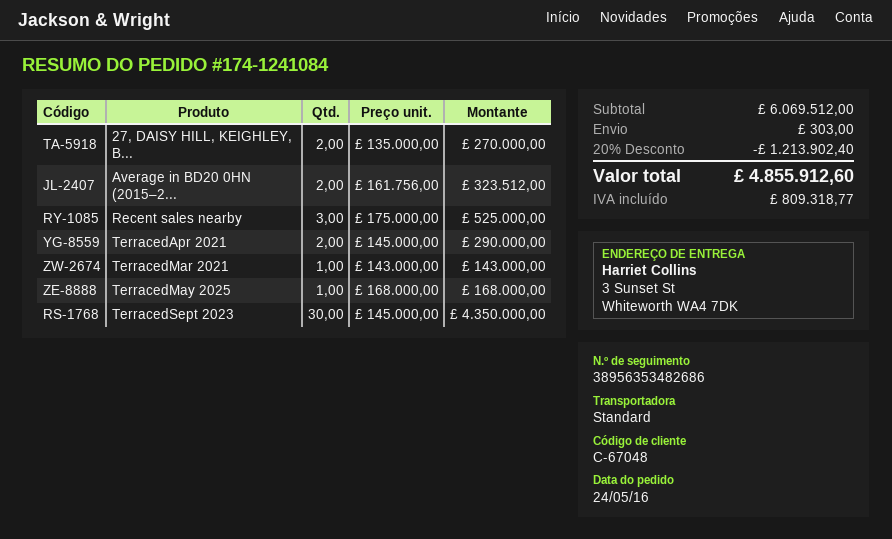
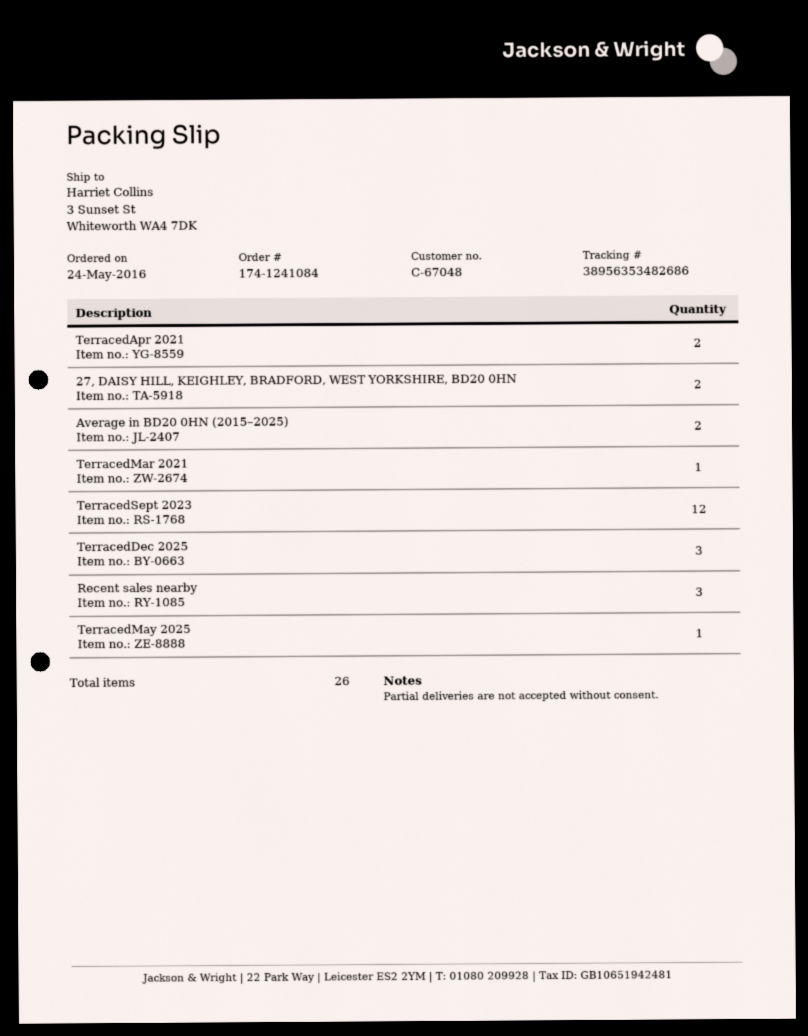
TerracedSept 2023: 30 -> 12
TerracedDec 2025: none -> 3

